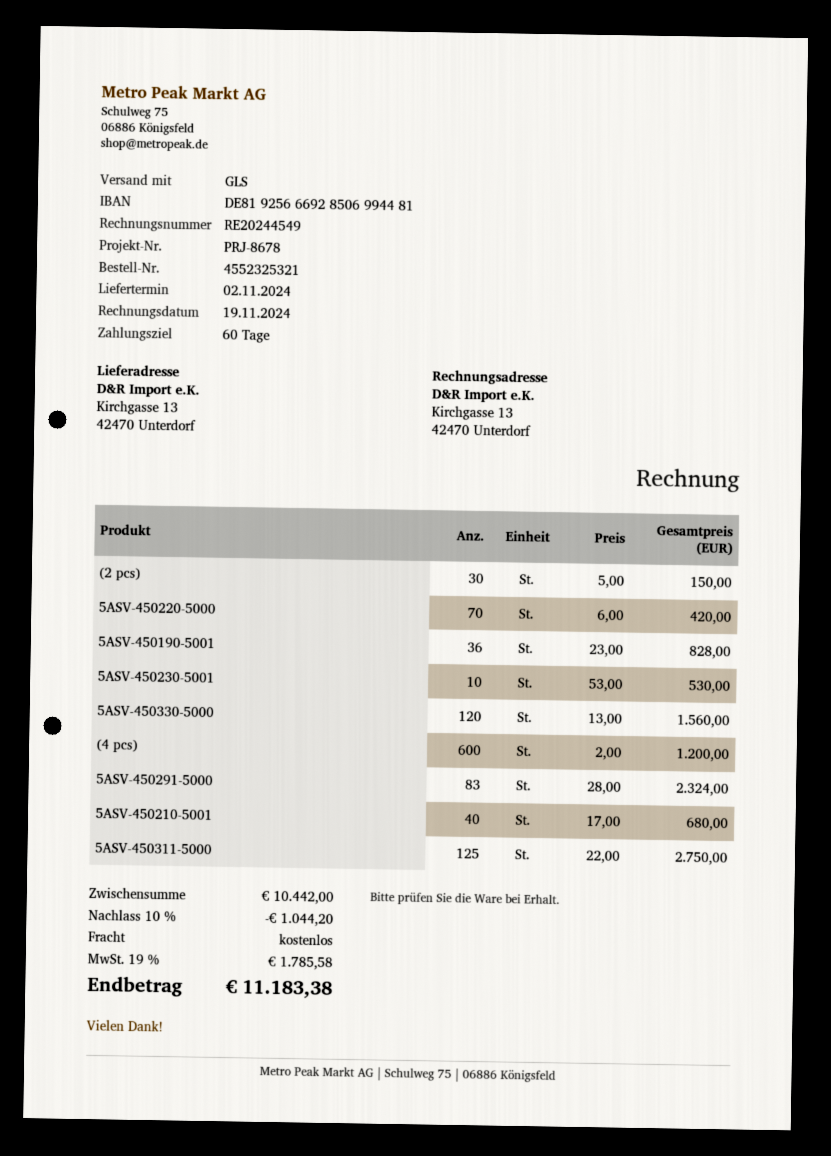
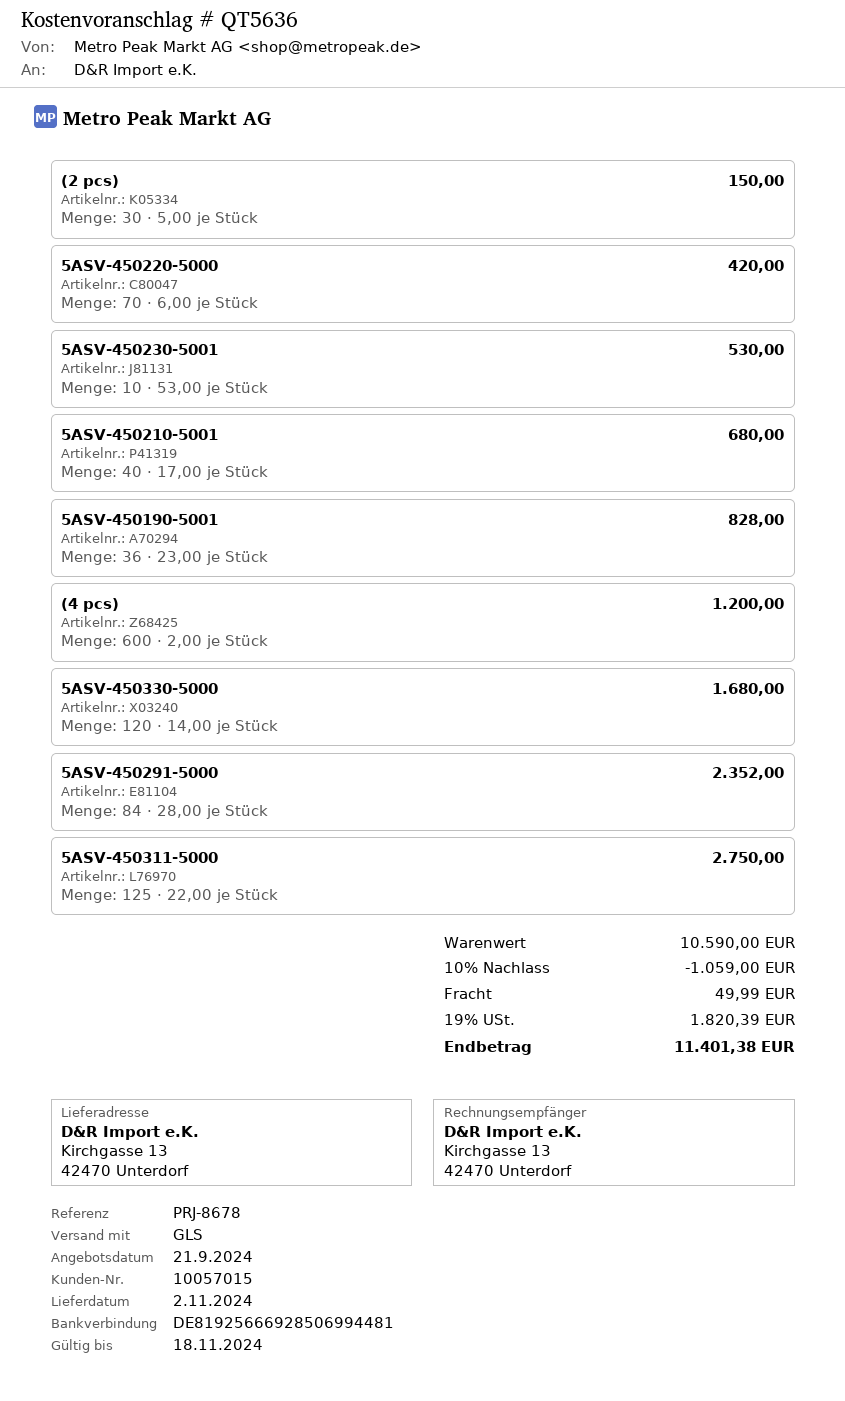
5ASV-450330-5000: 120 x 13.00 = 1560.00 -> 120 x 14.00 = 1680.00
5ASV-450291-5000: 83 x 28.00 = 2324.00 -> 84 x 28.00 = 2352.00
subtotal: 10442.00 -> 10590.00
discount: 10% = 1044.20 -> 10% = 1059.00
shipping: 0.00 -> 49.99
tax: 19% = 1785.58 -> 19% = 1820.39
total: 11183.38 -> 11401.38

